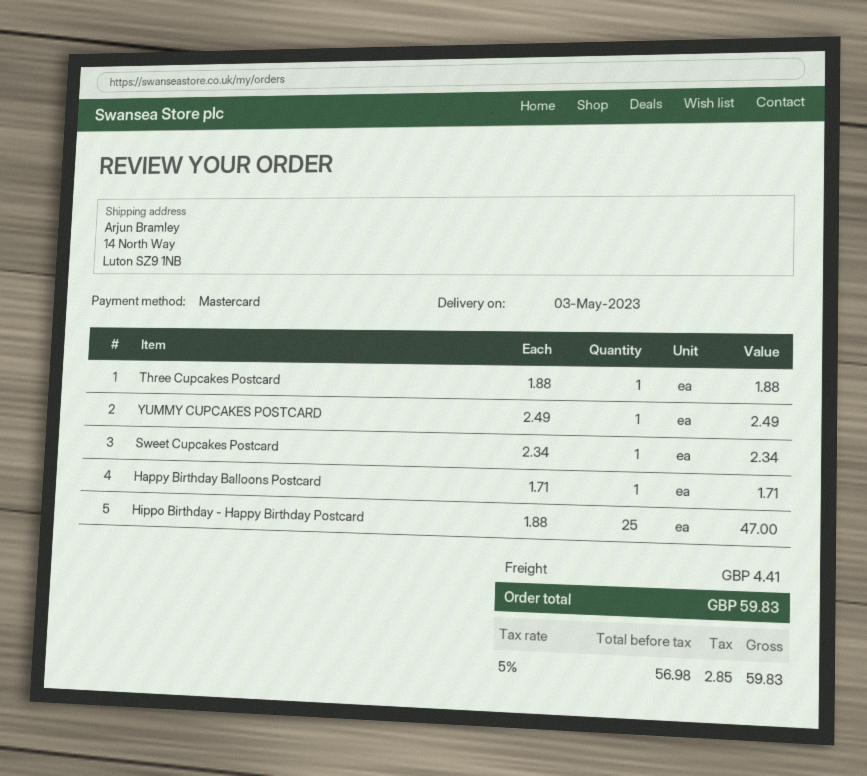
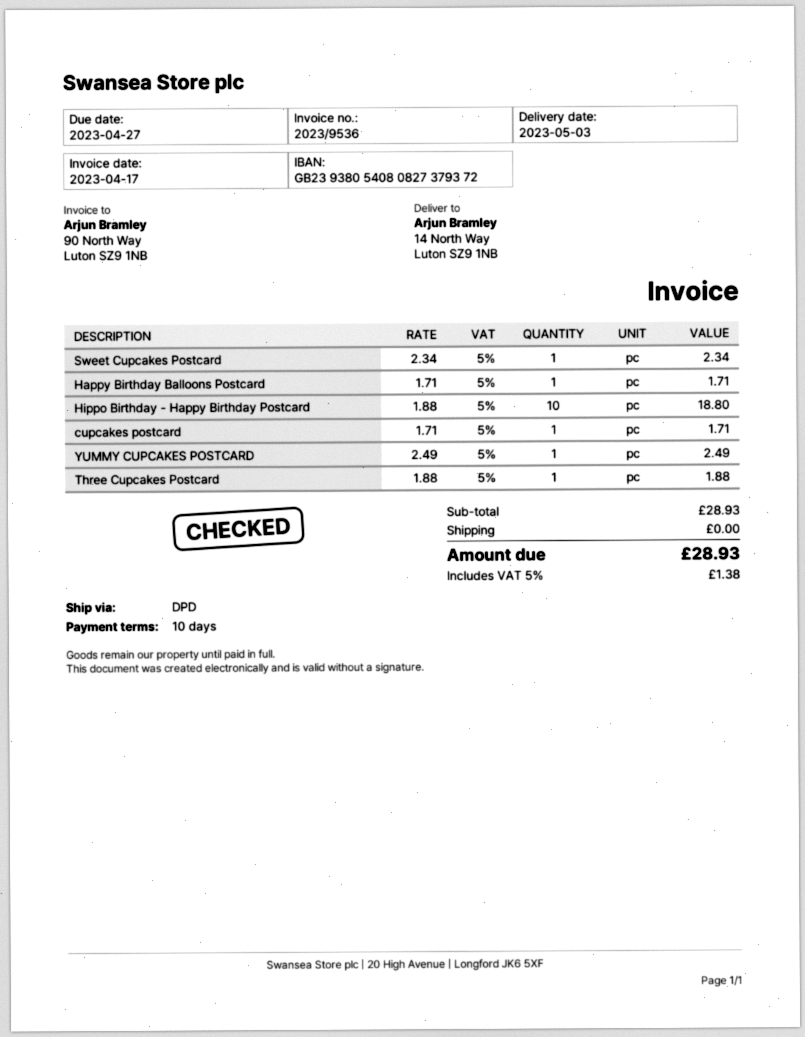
Hippo Birthday - Happy Birthday Postcard: 25 x 1.88 = 47.00 -> 10 x 1.88 = 18.80
cupcakes postcard: none -> 1 x 1.71 = 1.71
shipping: 4.41 -> 0.00
tax: 5% = 2.85 -> 5% = 1.38
total: 59.83 -> 28.93

